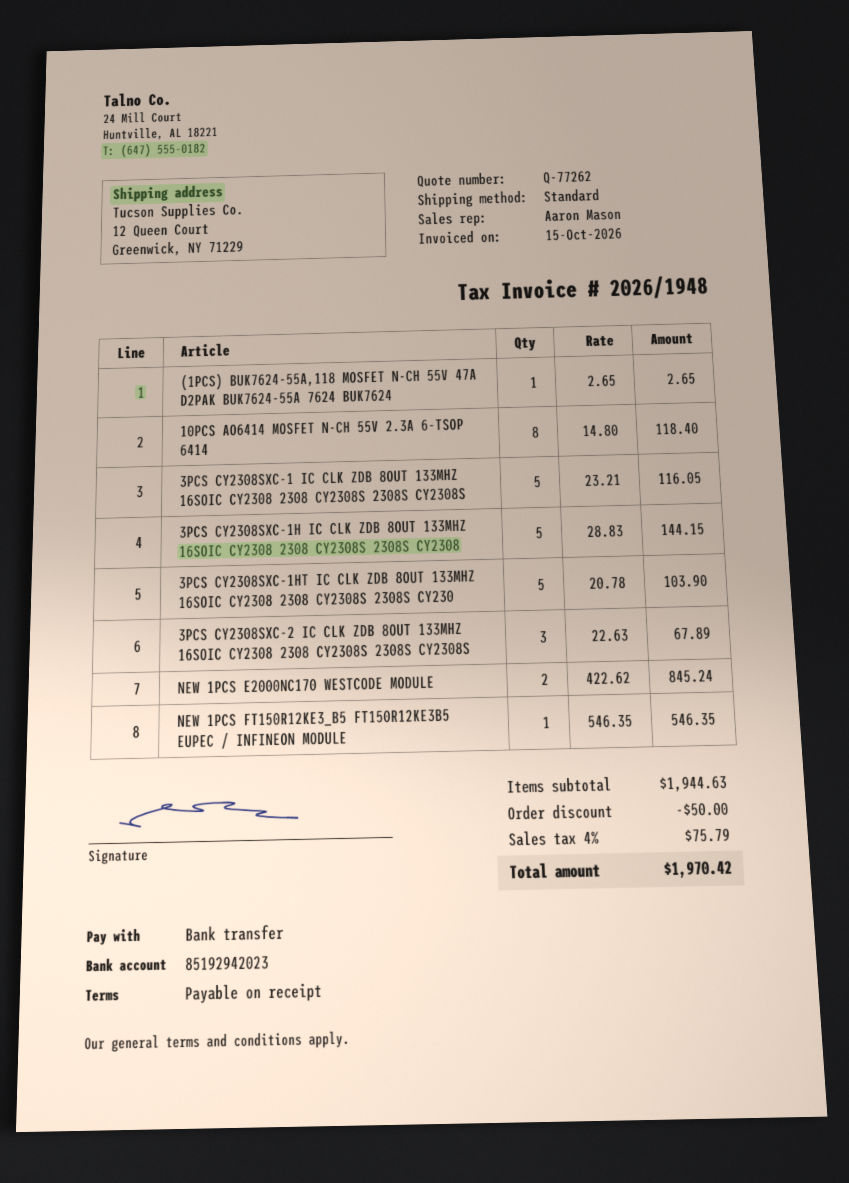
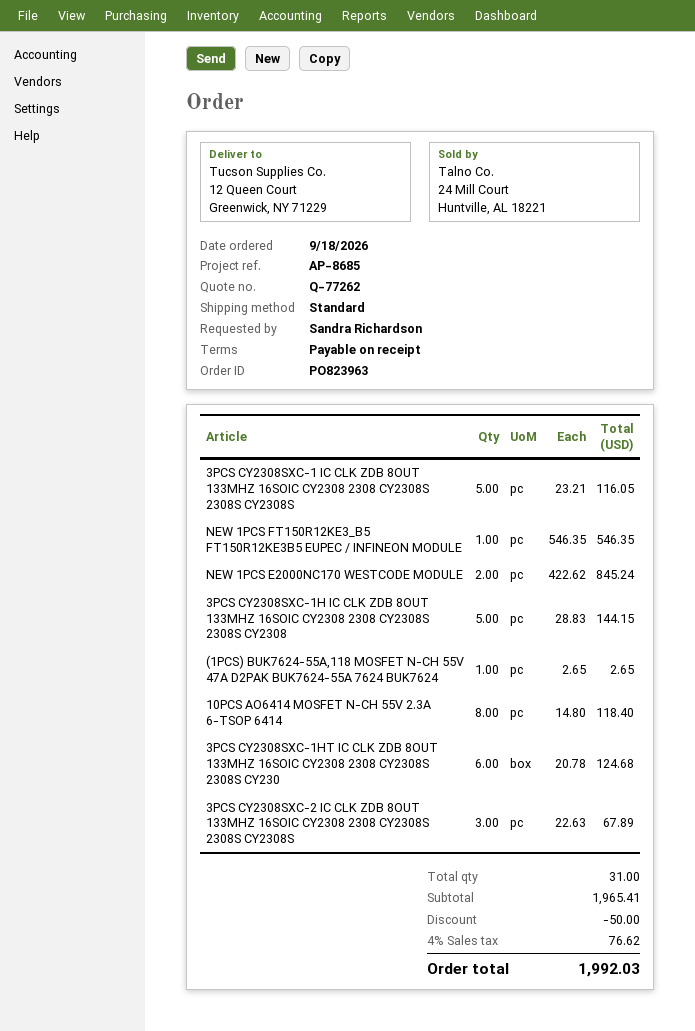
3PCS CY2308SXC-1HT IC CLK ZDB 8OUT 133MHZ 16SOIC CY2308 2308 CY2308S 2308S CY230: 5 x 20.78 = 103.90 -> 6 x 20.78 = 124.68
subtotal: 1944.63 -> 1965.41
tax: 4% = 75.79 -> 4% = 76.62
total: 1970.42 -> 1992.03

